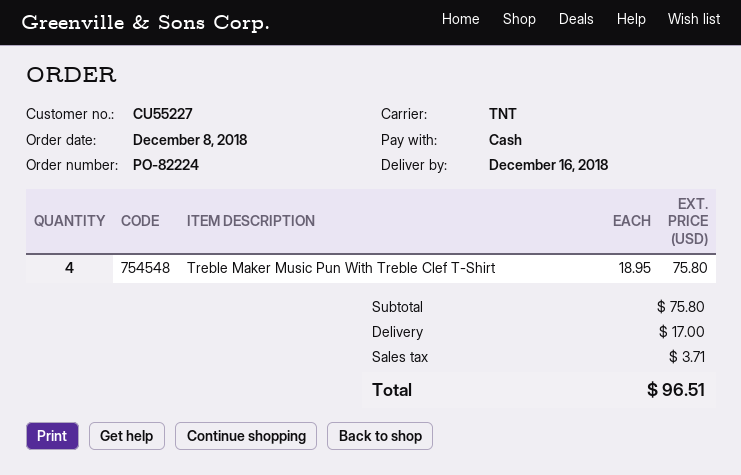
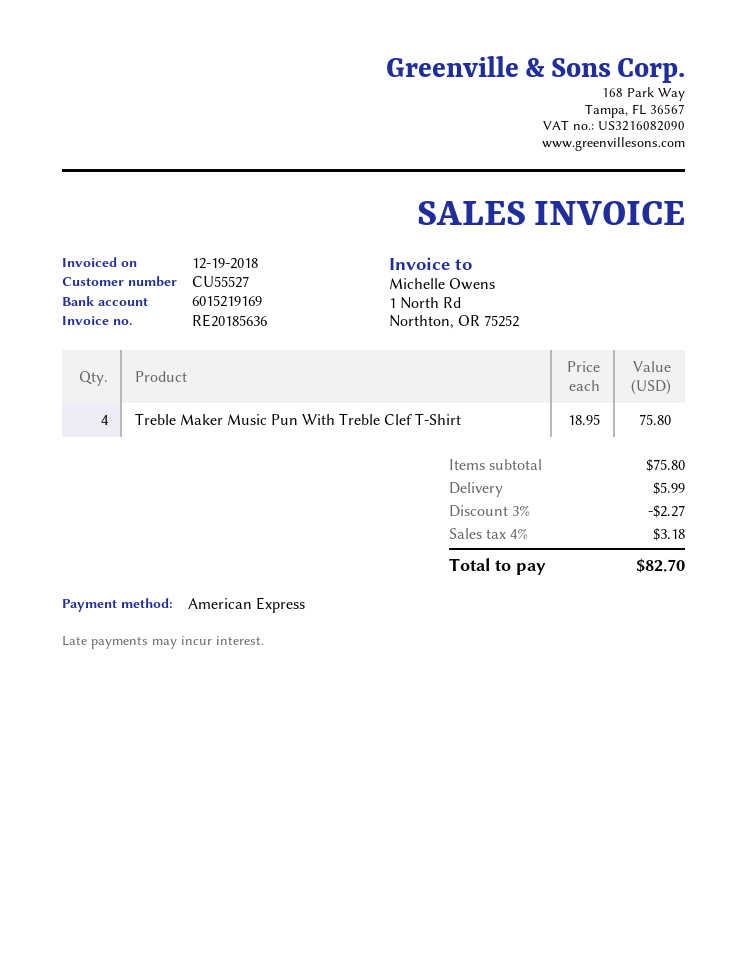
customer number: CU55227 -> CU55527
payment method: cash -> American Express
discount: none -> 3% = 2.27
shipping: 17.00 -> 5.99
tax: 3.71 -> 3.18
total: 96.51 -> 82.70

